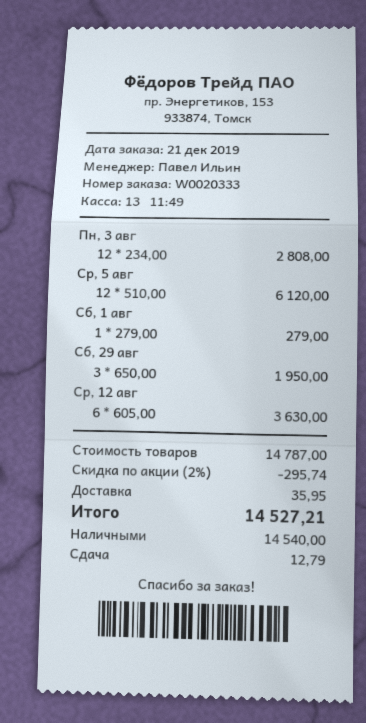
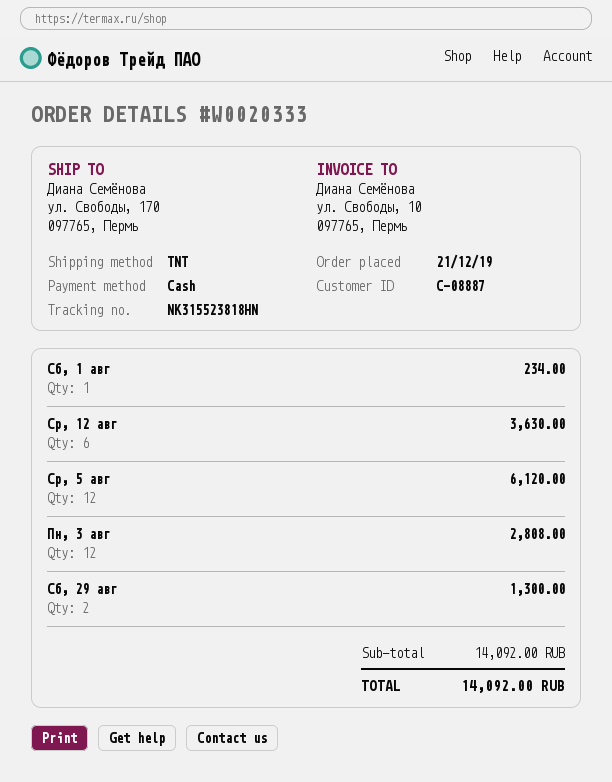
Сб, 1 авг: 1 for 279.00 -> 1 for 234.00
Сб, 29 авг: 3 for 1950.00 -> 2 for 1300.00
subtotal: 14787.00 -> 14092.00
discount: 2% = 295.74 -> none
shipping: 35.95 -> none
total: 14527.21 -> 14092.00

